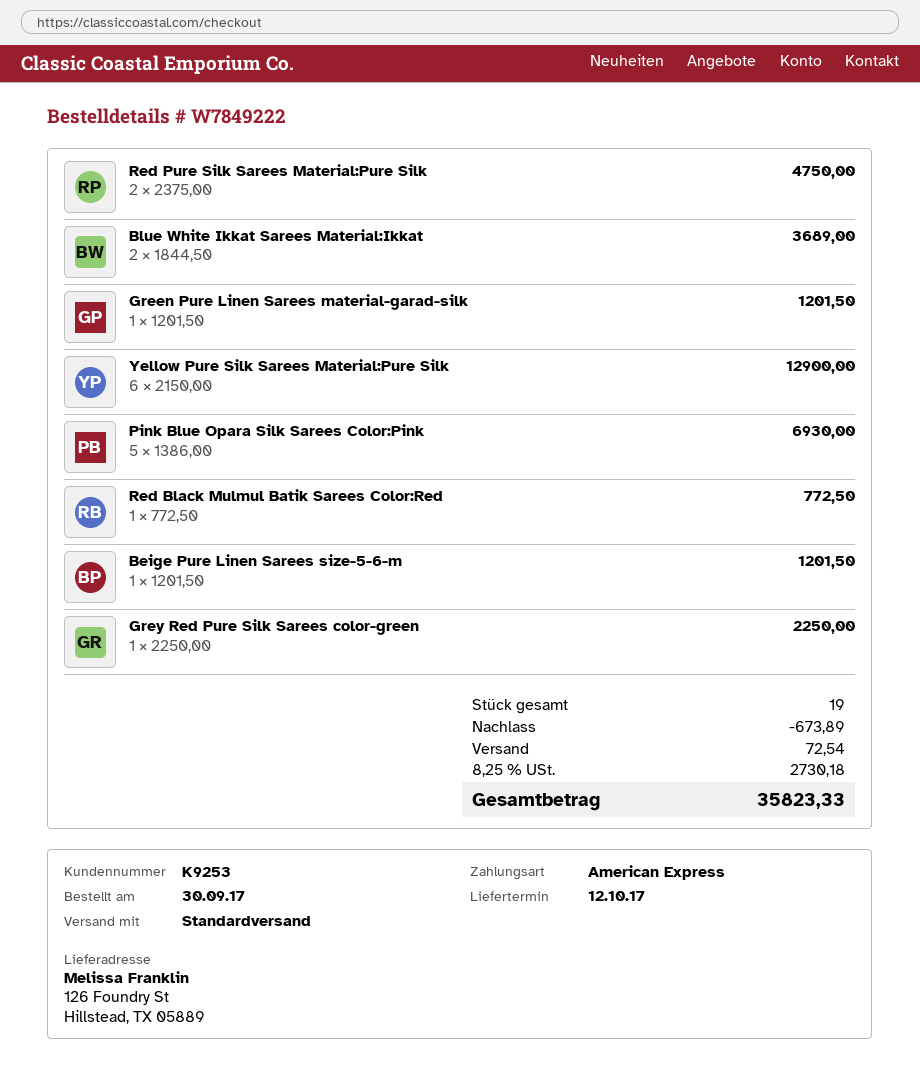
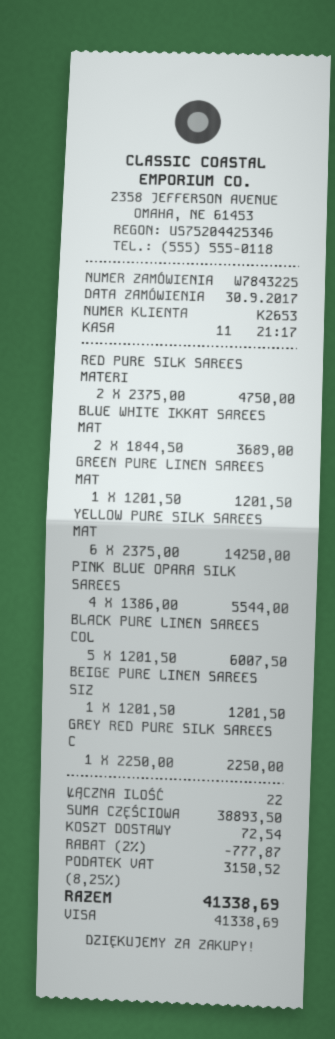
order number: W7849222 -> W7843225
customer number: K9253 -> K2653
payment method: American Express -> Visa
Yellow Pure Silk Sarees Material:Pure Silk: 6 x 2150.00 = 12900.00 -> 6 x 2375.00 = 14250.00
Pink Blue Opara Silk Sarees Color:Pink: 5 x 1386.00 = 6930.00 -> 4 x 1386.00 = 5544.00
Red Black Mulmul Batik Sarees Color:Red: 1 x 772.50 = 772.50 -> none
BLACK PURE LINEN SAREES COL: none -> 5 x 1201.50 = 6007.50
total quantity: 19 -> 22
discount: 673.89 -> 777.87
tax: 8.25% = 2730.18 -> 8.25% = 3150.52
total: 35823.33 -> 41338.69

